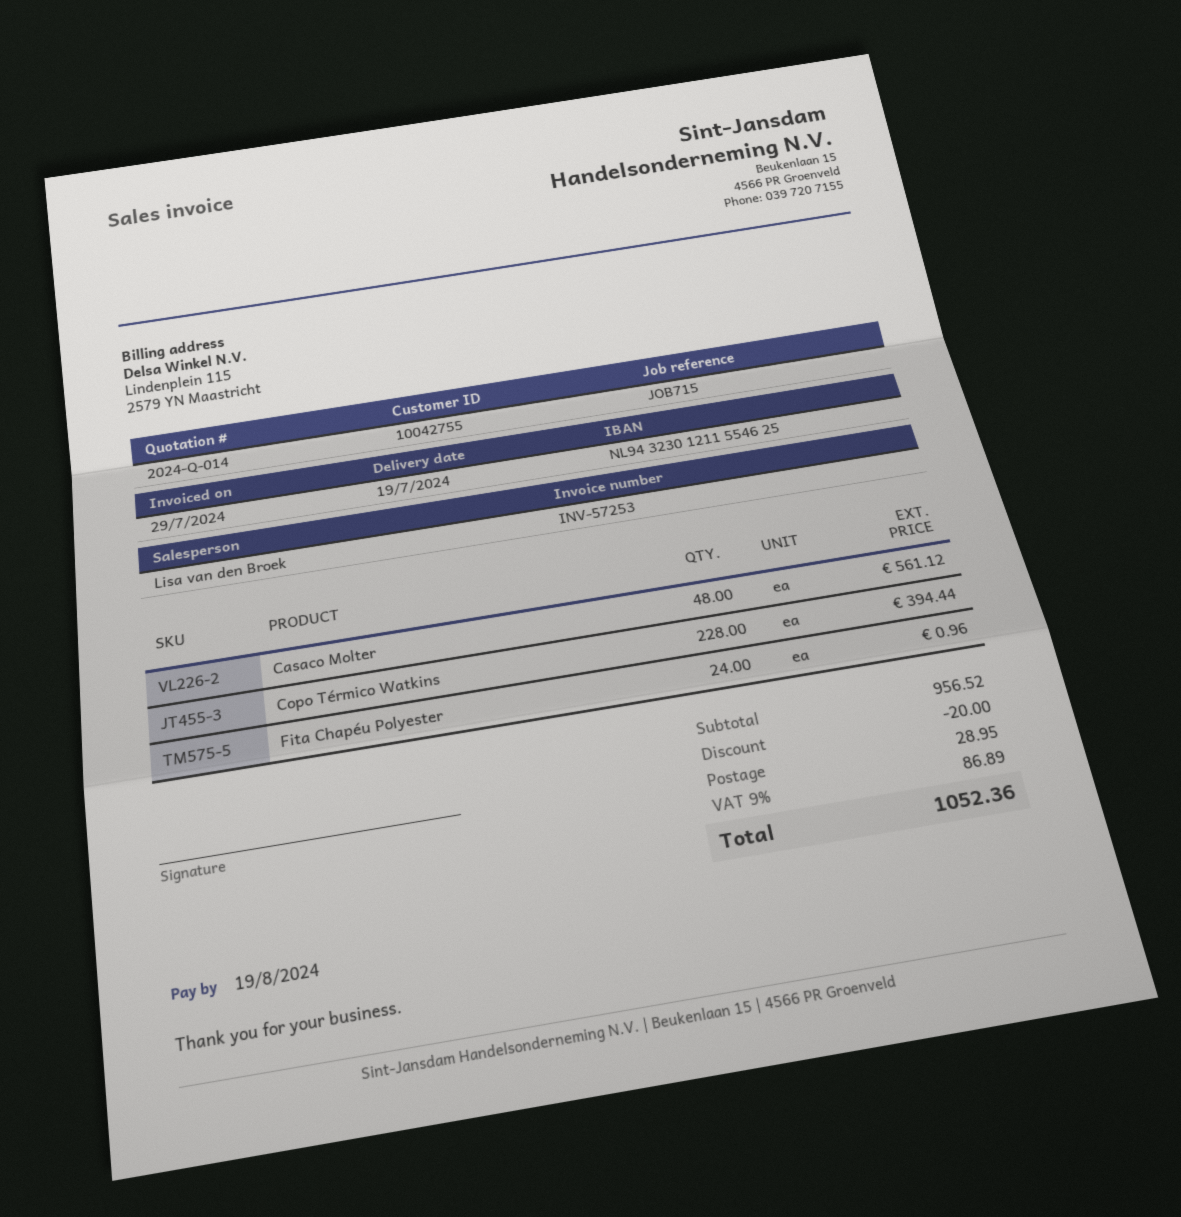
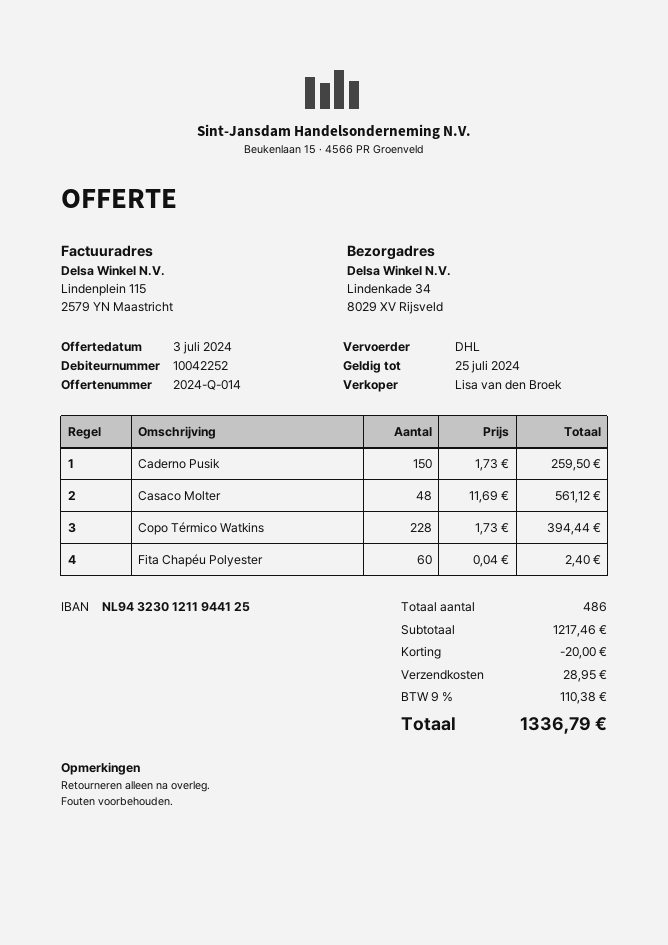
customer number: 10042755 -> 10042252
bank account: NL9432301211554625 -> NL9432301211944125
Fita Chapéu Polyester: 24 for 0.96 -> 60 for 2.40
Caderno Pusik: none -> 150 for 259.50
subtotal: 956.52 -> 1217.46
tax: 9% = 86.89 -> 9% = 110.38
total: 1052.36 -> 1336.79

